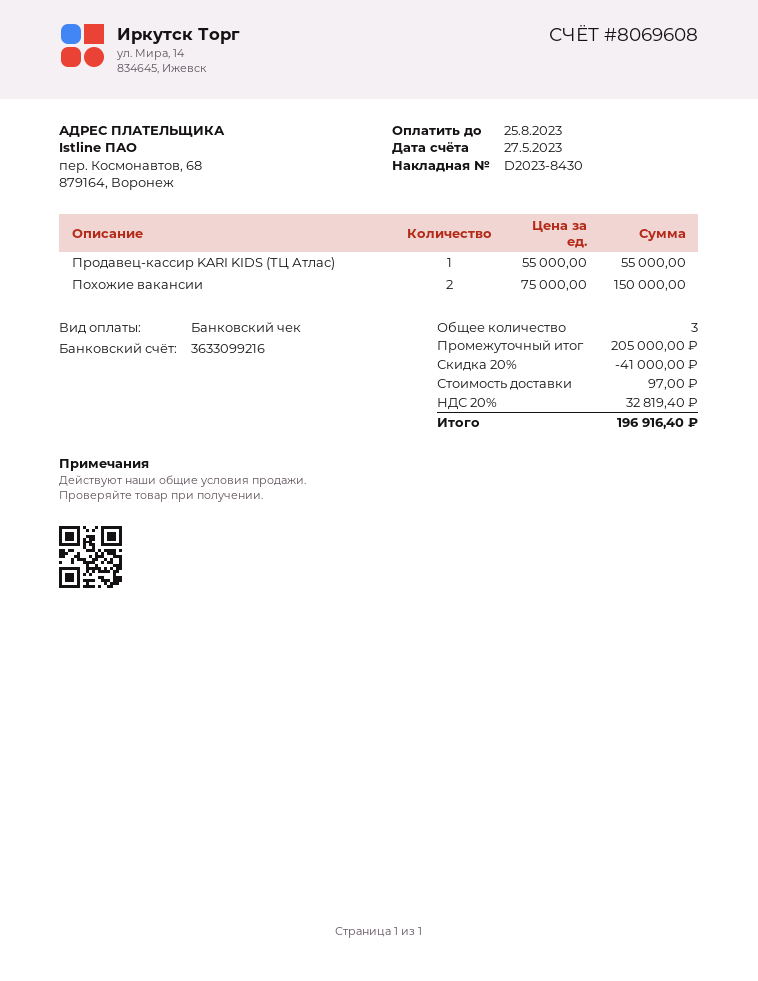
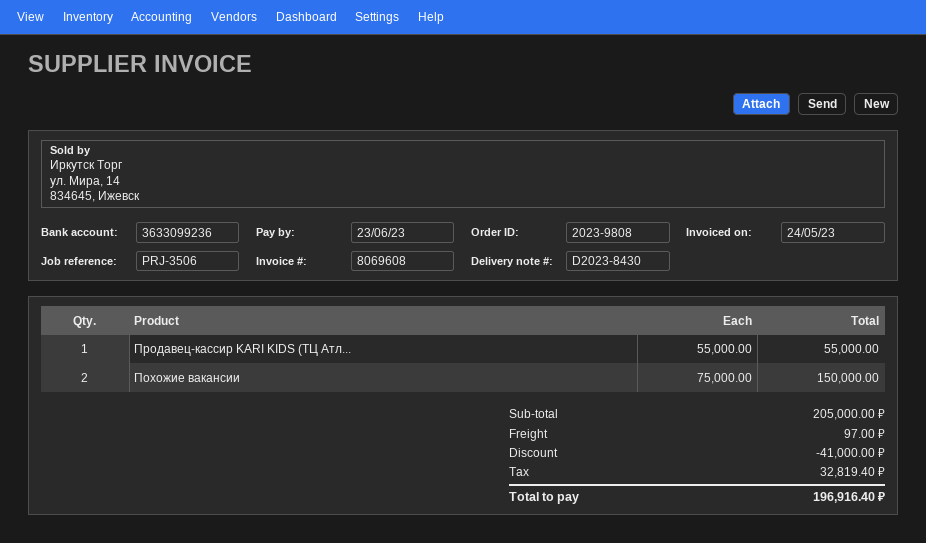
invoice date: 2023-05-27 -> 2023-05-24
due date: 2023-08-25 -> 2023-06-23
bank account: 3633099216 -> 3633099236

